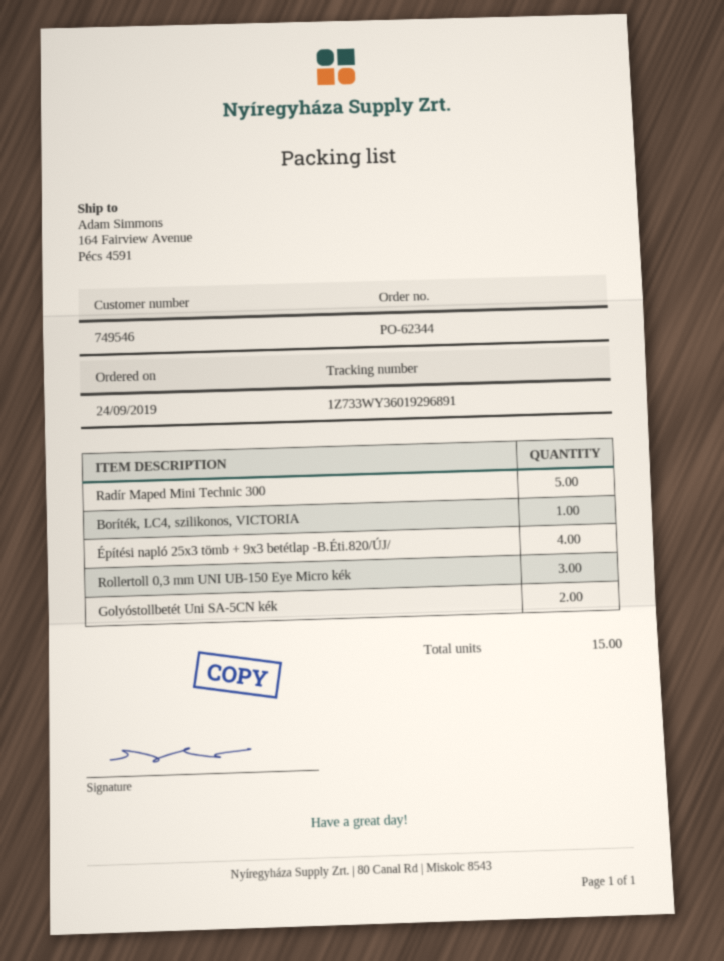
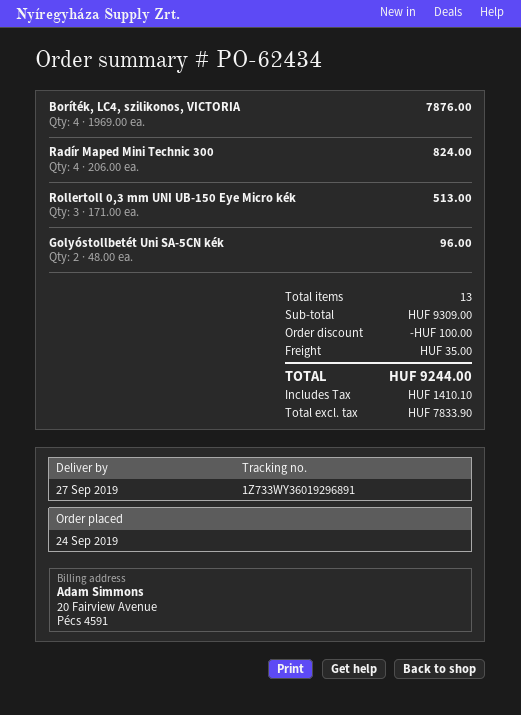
order number: PO-62344 -> PO-62434
Radír Maped Mini Technic 300: 5 -> 4
Boríték, LC4, szilikonos, VICTORIA: 1 -> 4
Építési napló 25x3 tömb + 9x3 betétlap -B.Éti.820/ÚJ/: 4 -> none
total quantity: 15 -> 13

